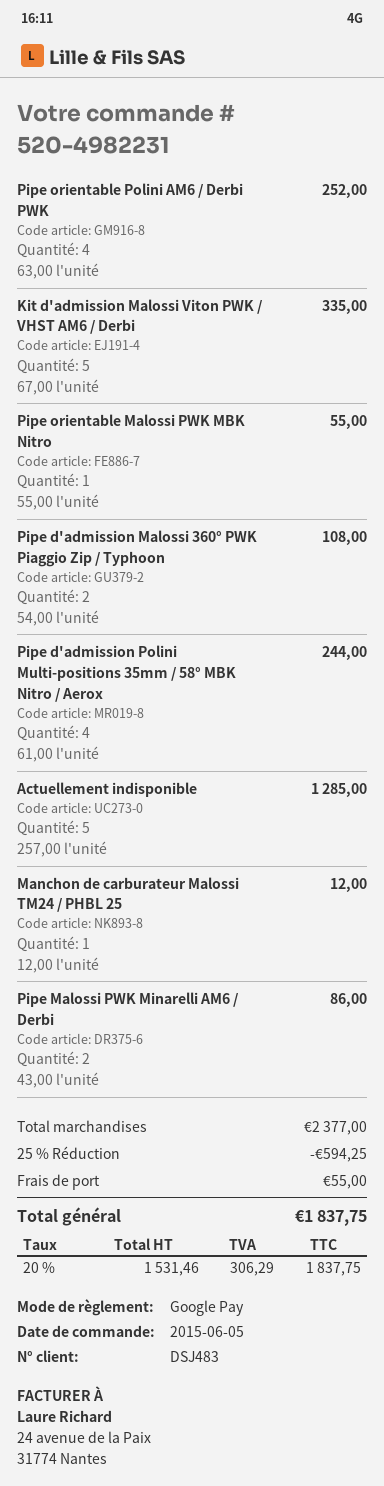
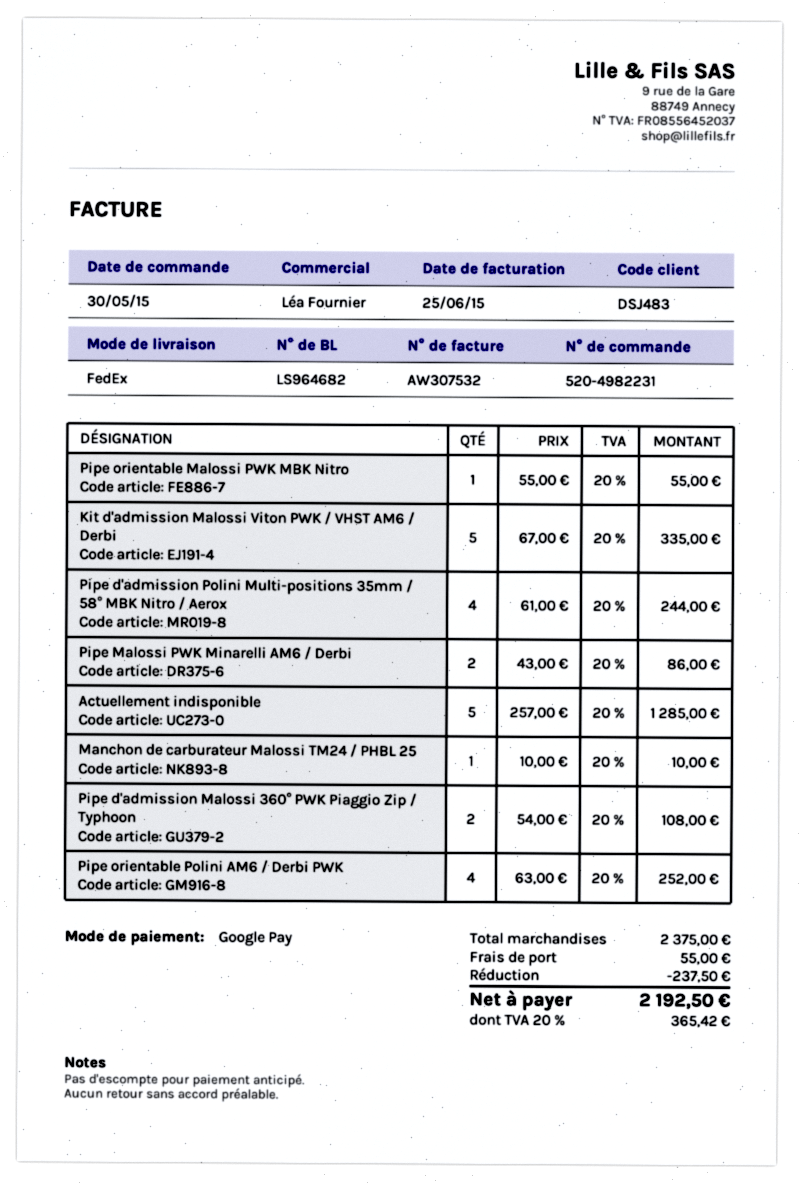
order date: 2015-06-05 -> 2015-05-30
Manchon de carburateur Malossi TM24 / PHBL 25: 1 x 12.00 = 12.00 -> 1 x 10.00 = 10.00
subtotal: 2377.00 -> 2375.00
discount: 594.25 -> 237.50
tax: 20% = 306.29 -> 20% = 365.42
total: 1837.75 -> 2192.50

